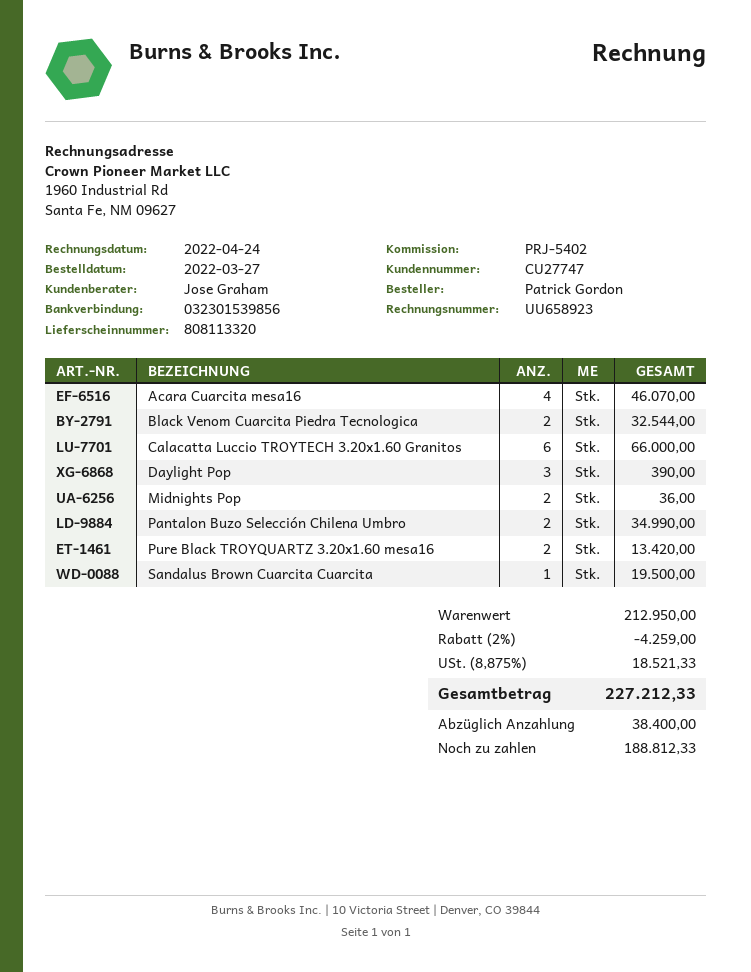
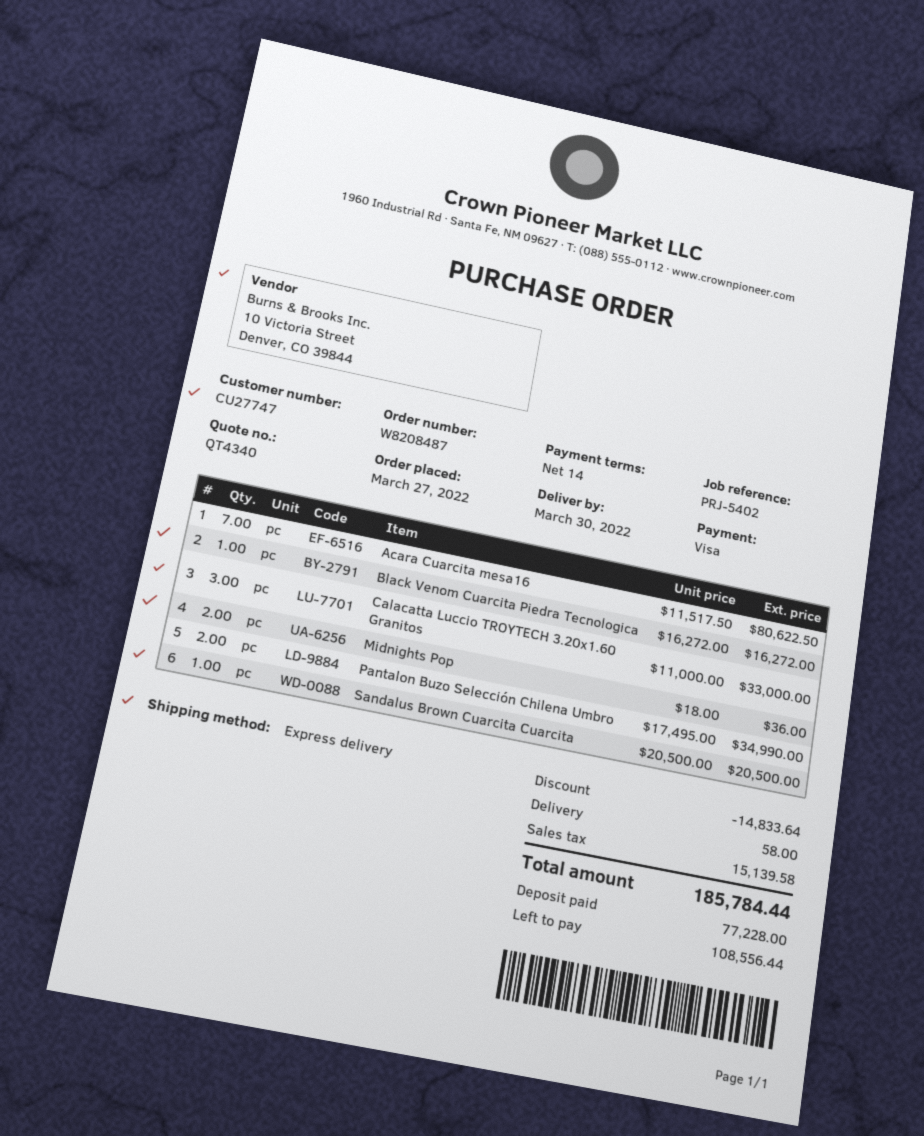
Acara Cuarcita mesa16: 4 for 46070.00 -> 7 for 80622.50
Black Venom Cuarcita Piedra Tecnologica: 2 for 32544.00 -> 1 for 16272.00
Calacatta Luccio TROYTECH 3.20x1.60 Granitos: 6 for 66000.00 -> 3 for 33000.00
Daylight Pop: 3 for 390.00 -> none
Pure Black TROYQUARTZ 3.20x1.60 mesa16: 2 for 13420.00 -> none
Sandalus Brown Cuarcita Cuarcita: 1 for 19500.00 -> 1 for 20500.00
discount: 4259.00 -> 14833.64
shipping: none -> 58.00
tax: 18521.33 -> 15139.58
total: 227212.33 -> 185784.44
deposit: 38400.00 -> 77228.00
balance: 188812.33 -> 108556.44

